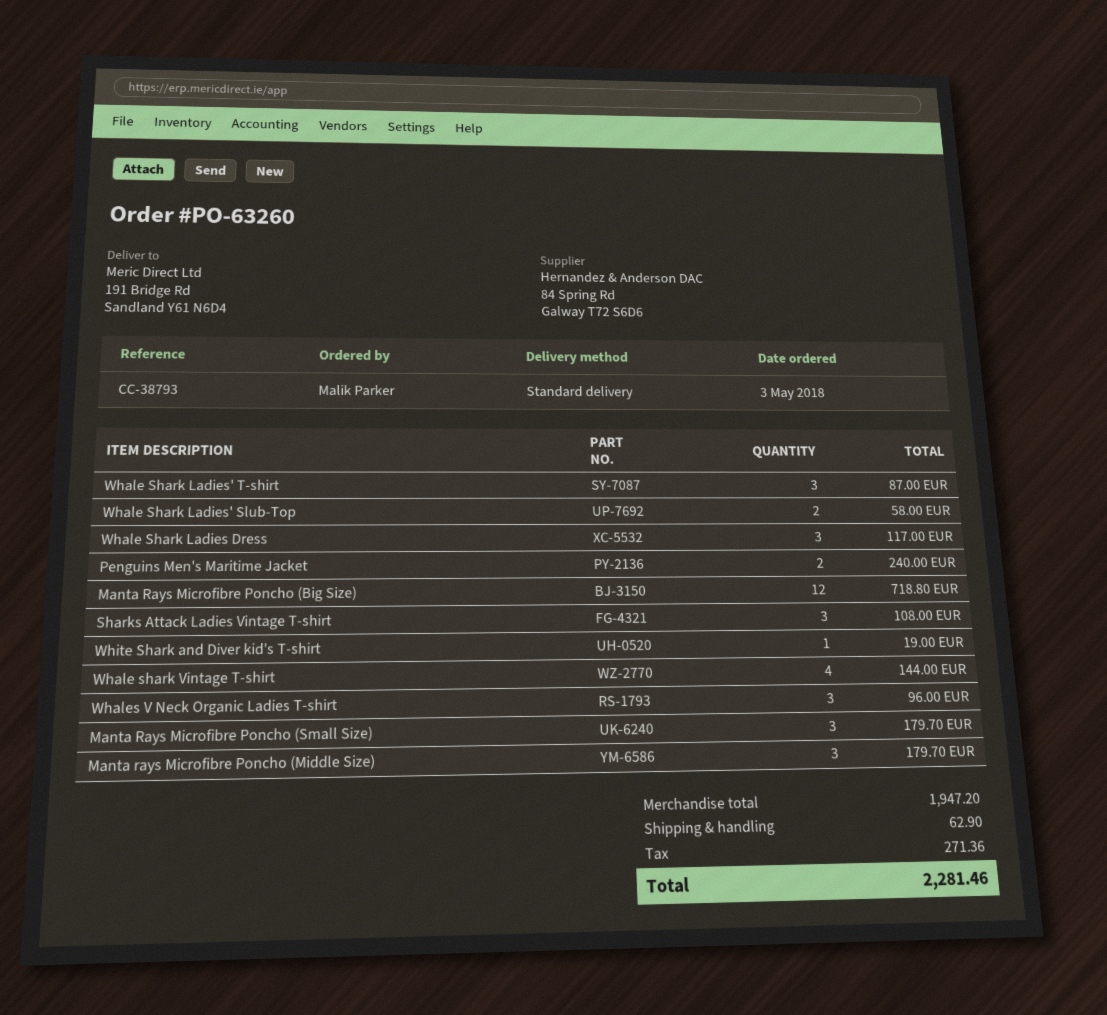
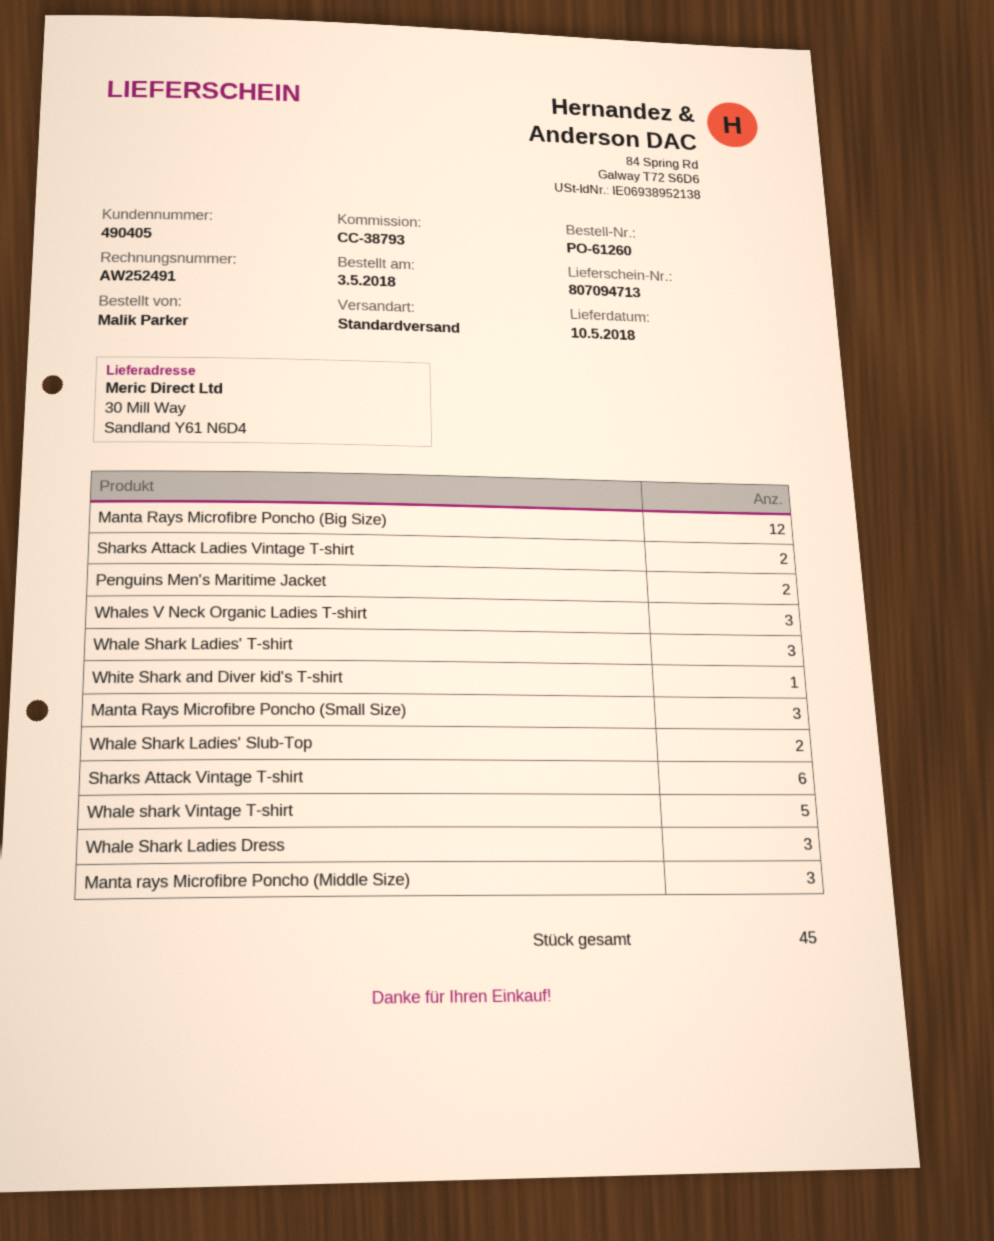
order number: PO-63260 -> PO-61260
ship to: 191 Bridge Rd, Sandland Y61 N6D4 -> 30 Mill Way, Sandland Y61 N6D4
Sharks Attack Ladies Vintage T-shirt: 3 -> 2
Whale shark Vintage T-shirt: 4 -> 5
Sharks Attack Vintage T-shirt: none -> 6

